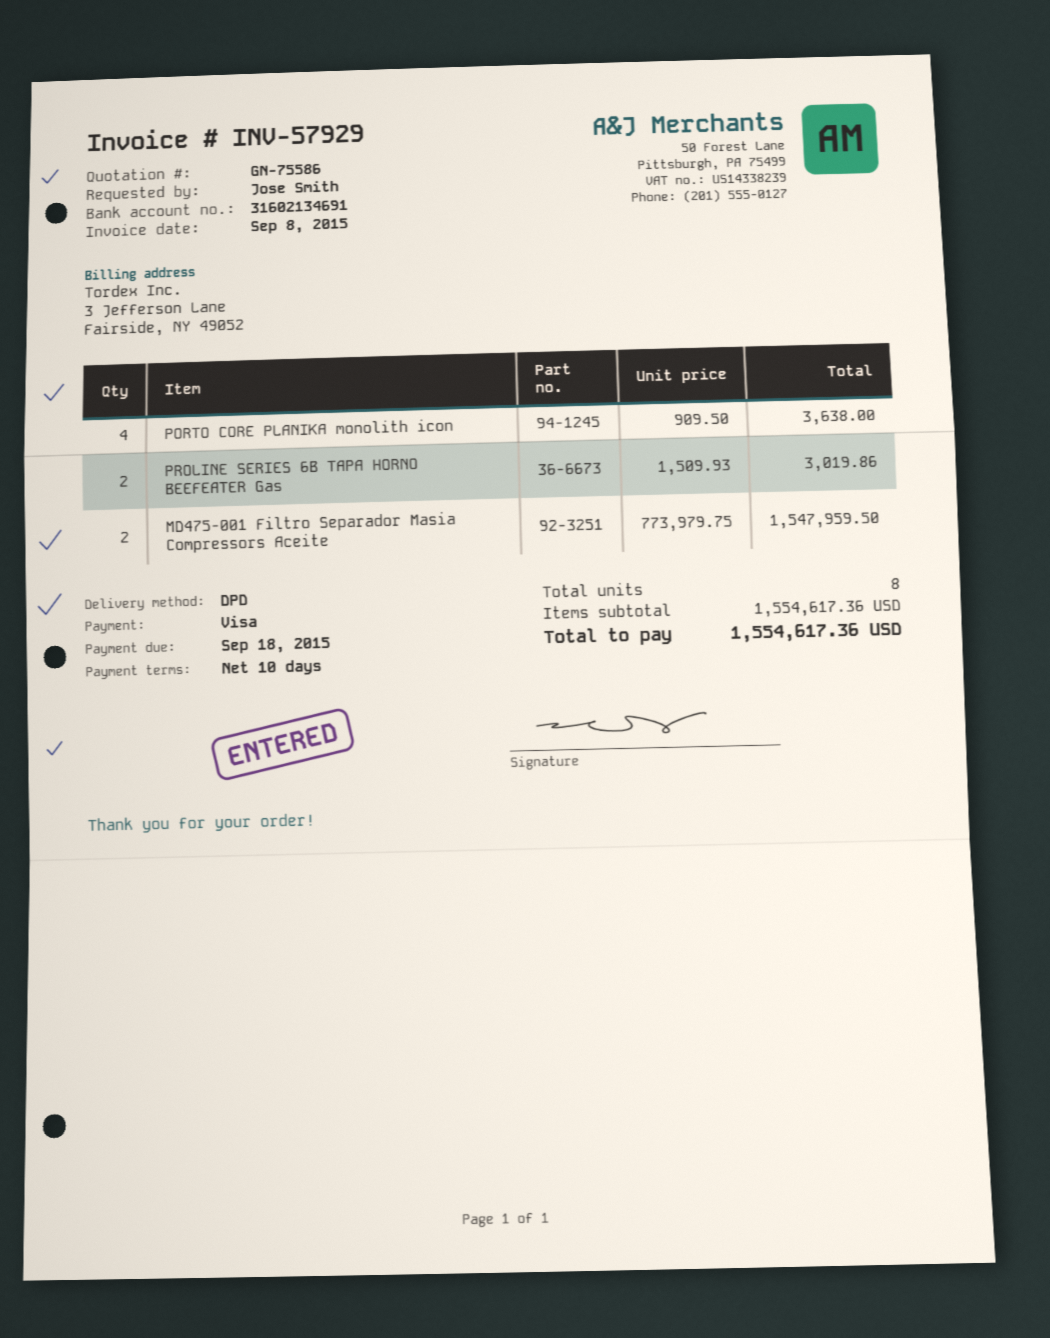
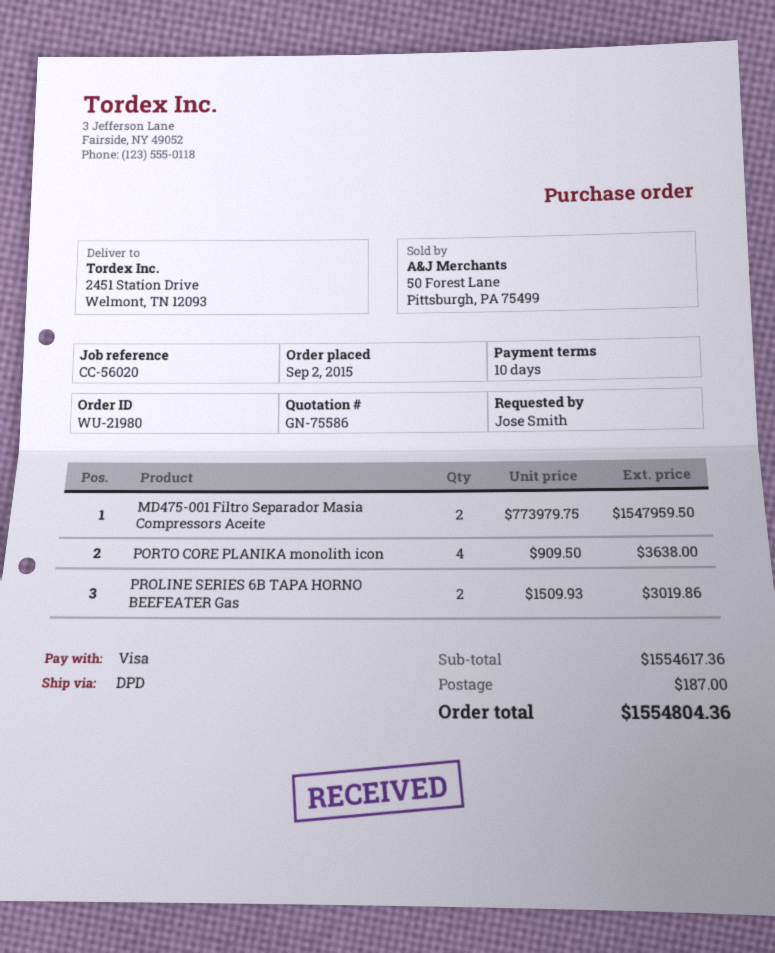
shipping: none -> 187.00
total: 1554617.36 -> 1554804.36

